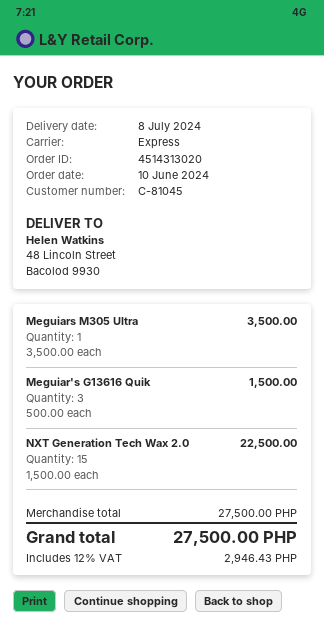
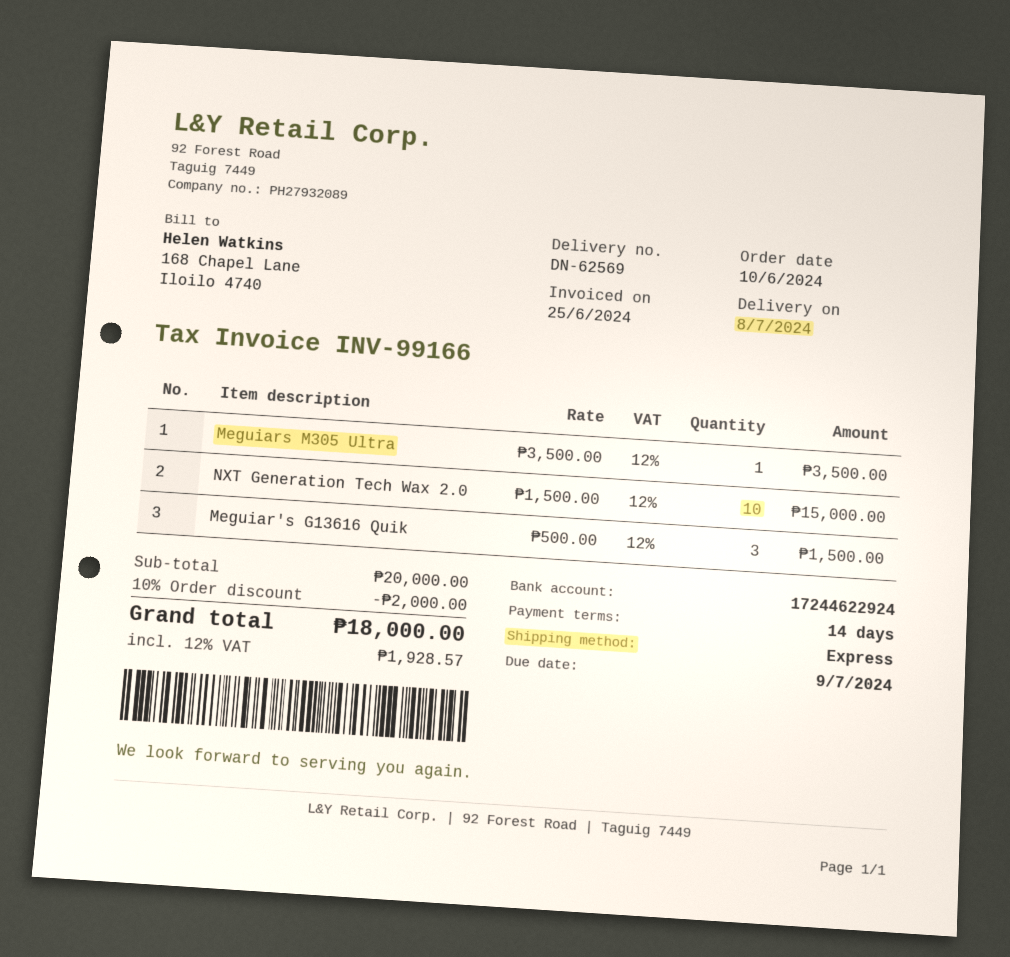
NXT Generation Tech Wax 2.0: 15 x 1500.00 = 22500.00 -> 10 x 1500.00 = 15000.00
subtotal: 27500.00 -> 20000.00
discount: none -> 10% = 2000.00
tax: 12% = 2946.43 -> 12% = 1928.57
total: 27500.00 -> 18000.00

